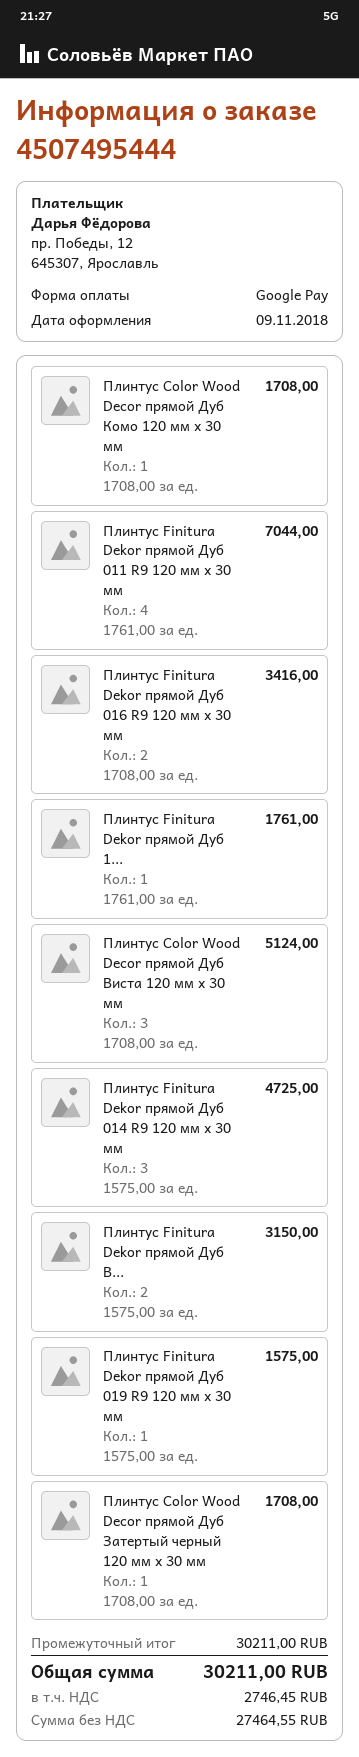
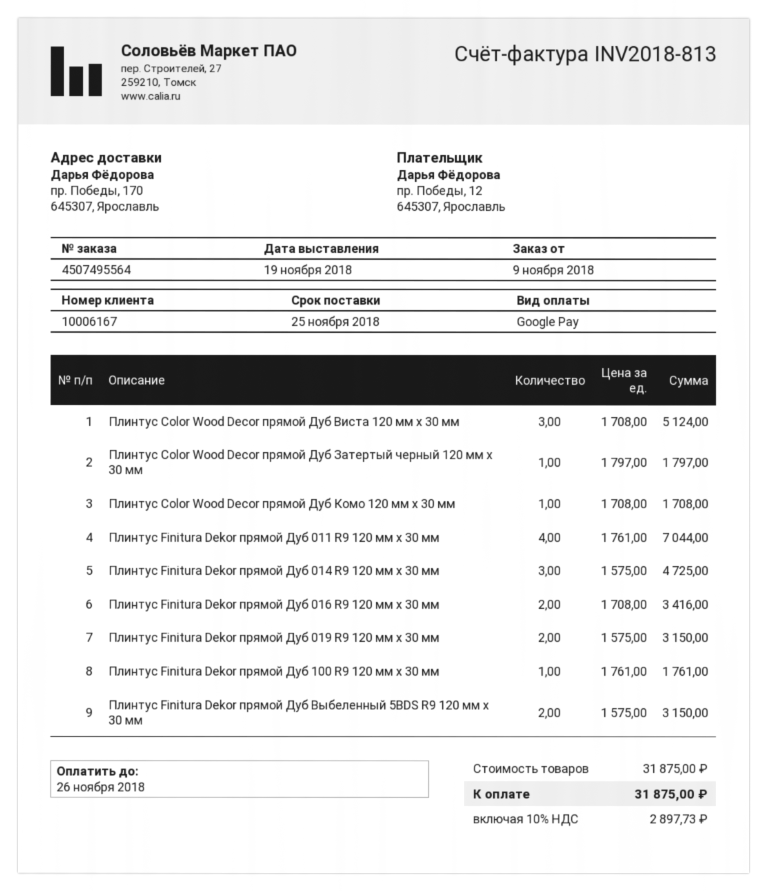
order number: 4507495444 -> 4507495564
Плинтус Finitura Dekor прямой Дуб 019 R9 120 мм х 30 мм: 1 x 1575.00 = 1575.00 -> 2 x 1575.00 = 3150.00
Плинтус Color Wood Decor прямой Дуб Затертый черный 120 мм х 30 мм: 1 x 1708.00 = 1708.00 -> 1 x 1797.00 = 1797.00
subtotal: 30211.00 -> 31875.00
tax: 2746.45 -> 2897.73
total: 30211.00 -> 31875.00

